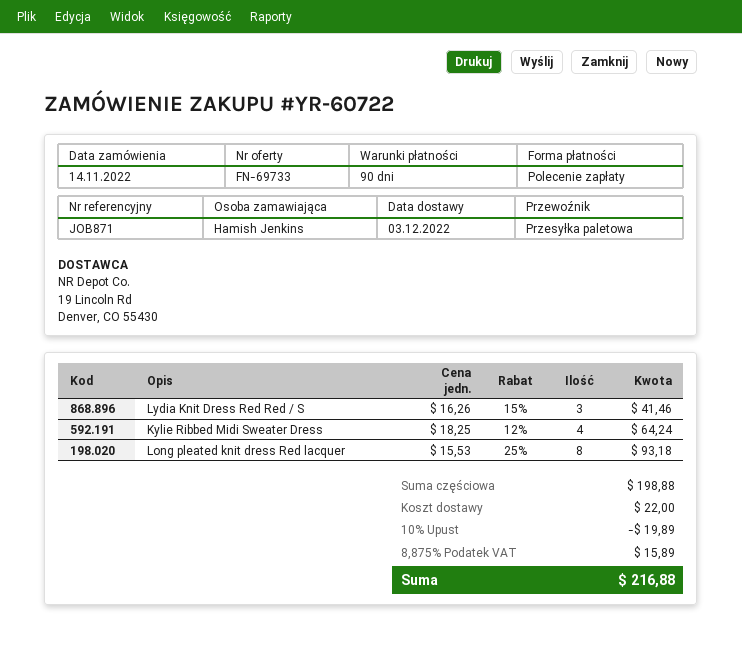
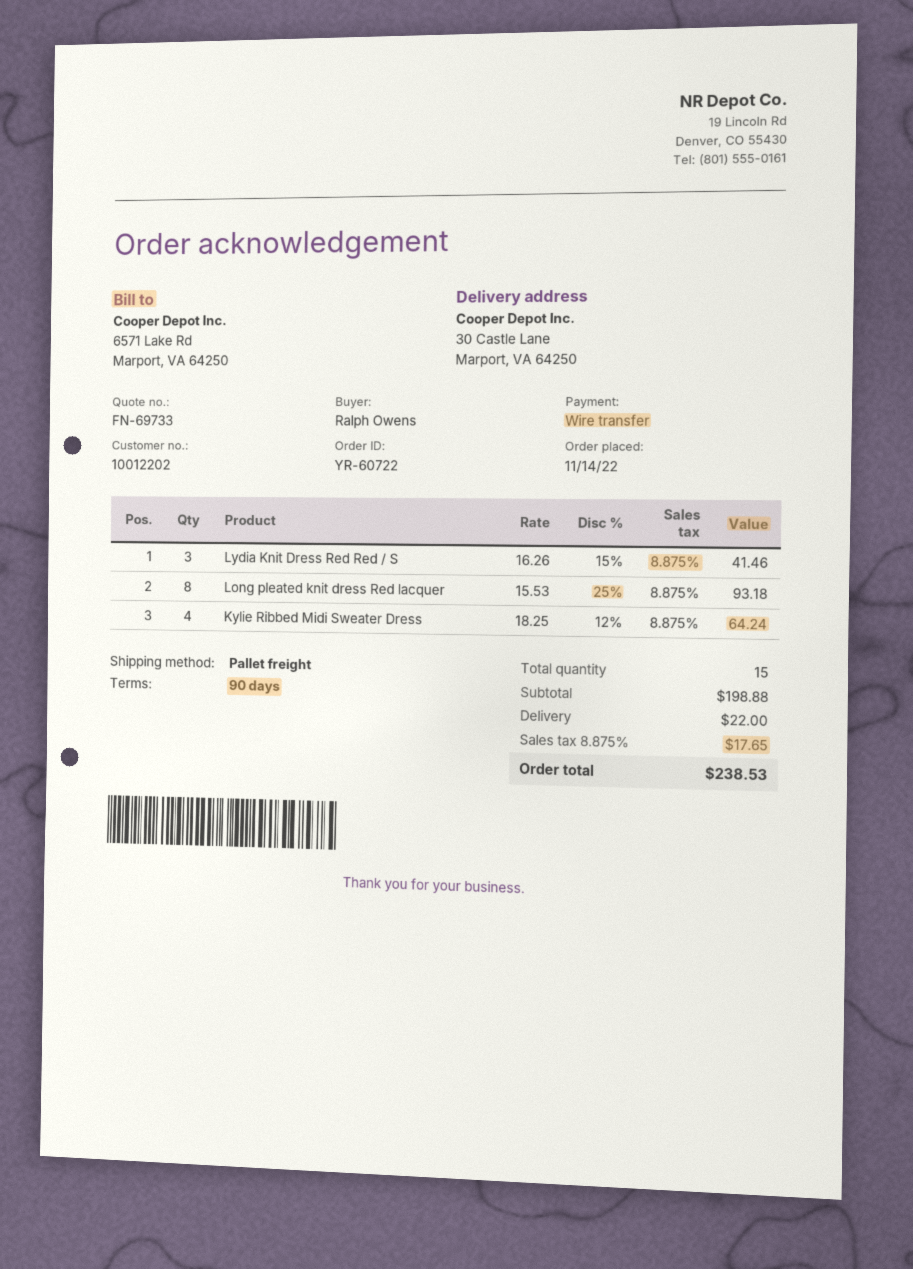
ordered by: Hamish Jenkins -> Ralph Owens
payment method: direct debit -> bank transfer
discount: 10% = 19.89 -> none
tax: 8.875% = 15.89 -> 8.875% = 17.65
total: 216.88 -> 238.53

